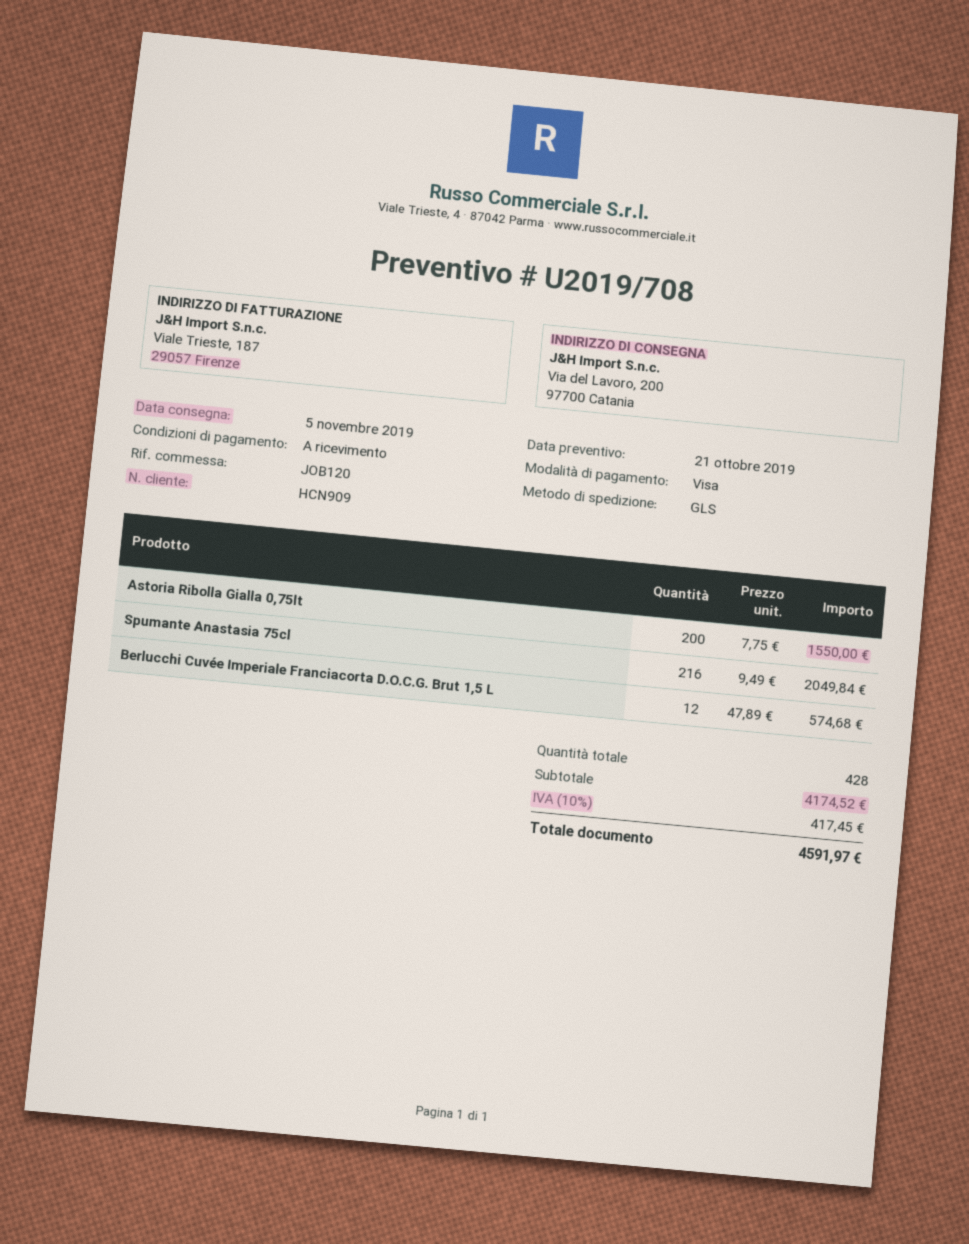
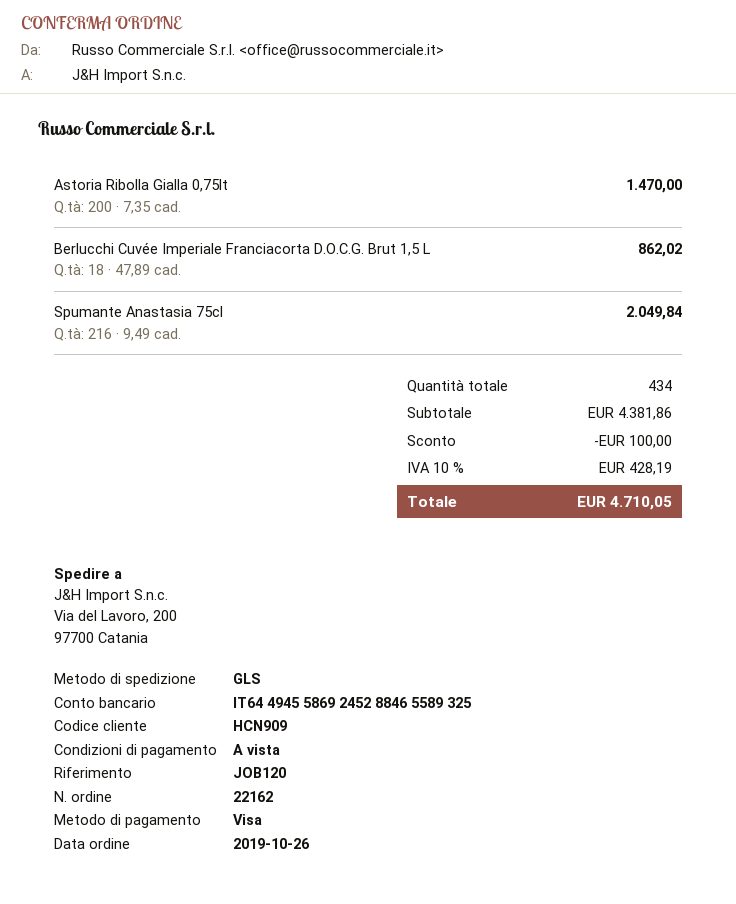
Astoria Ribolla Gialla 0,75lt: 200 x 7.75 = 1550.00 -> 200 x 7.35 = 1470.00
Berlucchi Cuvée Imperiale Franciacorta D.O.C.G. Brut 1,5 L: 12 x 47.89 = 574.68 -> 18 x 47.89 = 862.02
total quantity: 428 -> 434
subtotal: 4174.52 -> 4381.86
discount: none -> 100.00
tax: 10% = 417.45 -> 10% = 428.19
total: 4591.97 -> 4710.05

